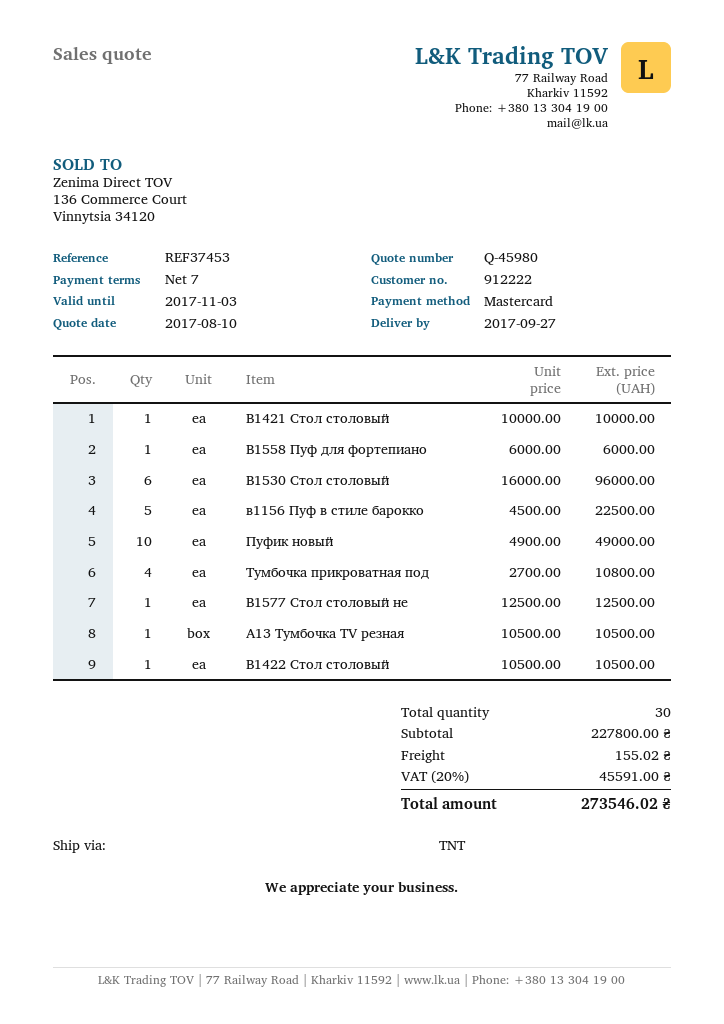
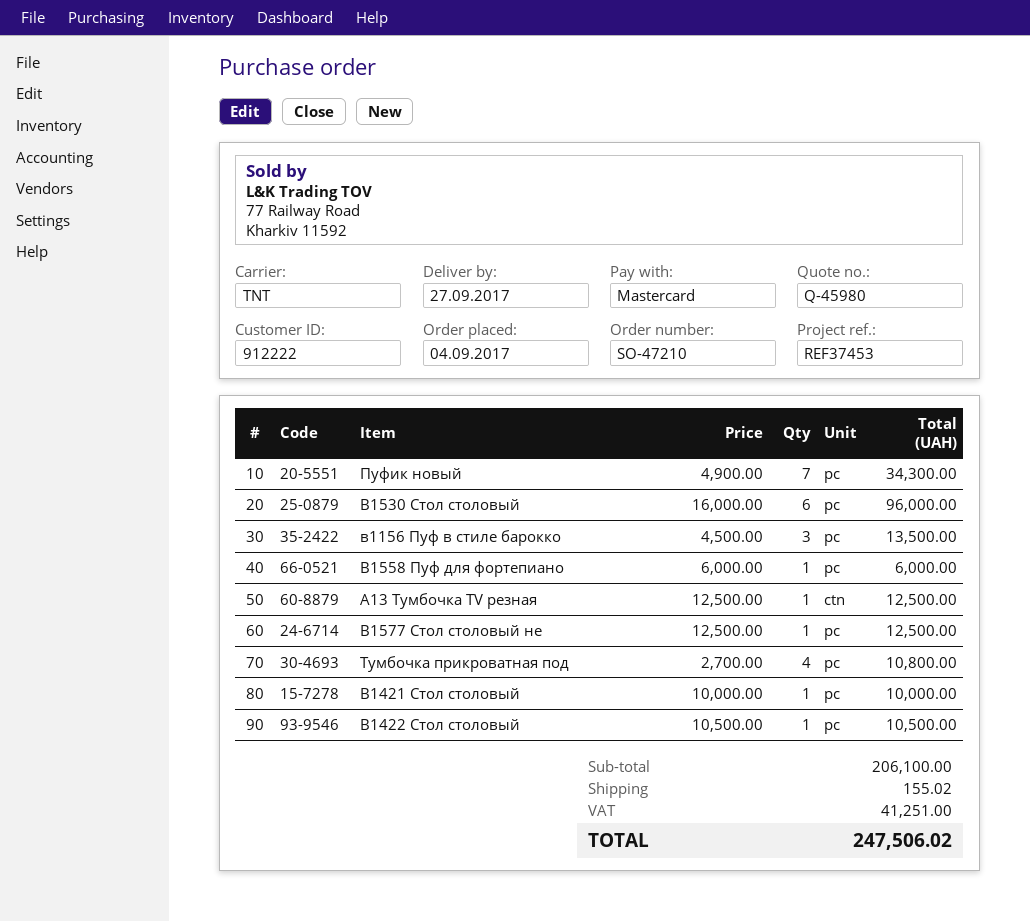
в1156 Пуф в стиле барокко: 5 x 4500.00 = 22500.00 -> 3 x 4500.00 = 13500.00
Пуфик новый: 10 x 4900.00 = 49000.00 -> 7 x 4900.00 = 34300.00
А13 Тумбочка TV резная: 1 x 10500.00 = 10500.00 -> 1 x 12500.00 = 12500.00
subtotal: 227800.00 -> 206100.00
tax: 45591.00 -> 41251.00
total: 273546.02 -> 247506.02

